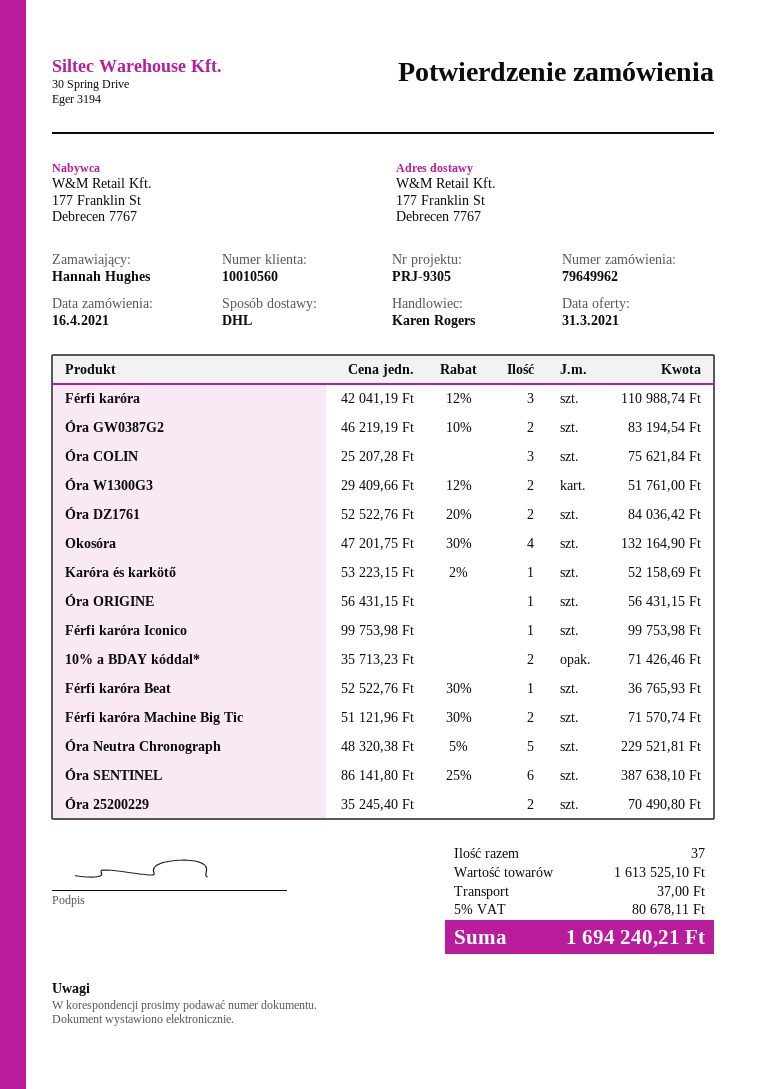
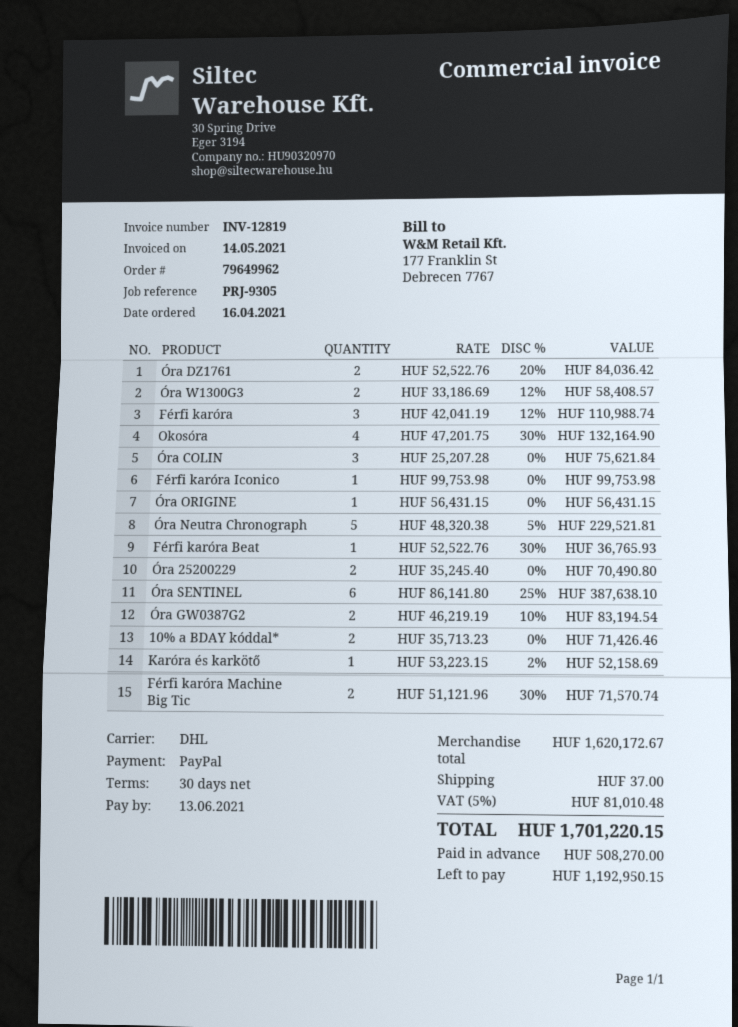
Óra W1300G3: 2 x 29409.66 - 12% = 51761.00 -> 2 x 33186.69 - 12% = 58408.57
subtotal: 1613525.10 -> 1620172.67
tax: 5% = 80678.11 -> 5% = 81010.48
total: 1694240.21 -> 1701220.15

